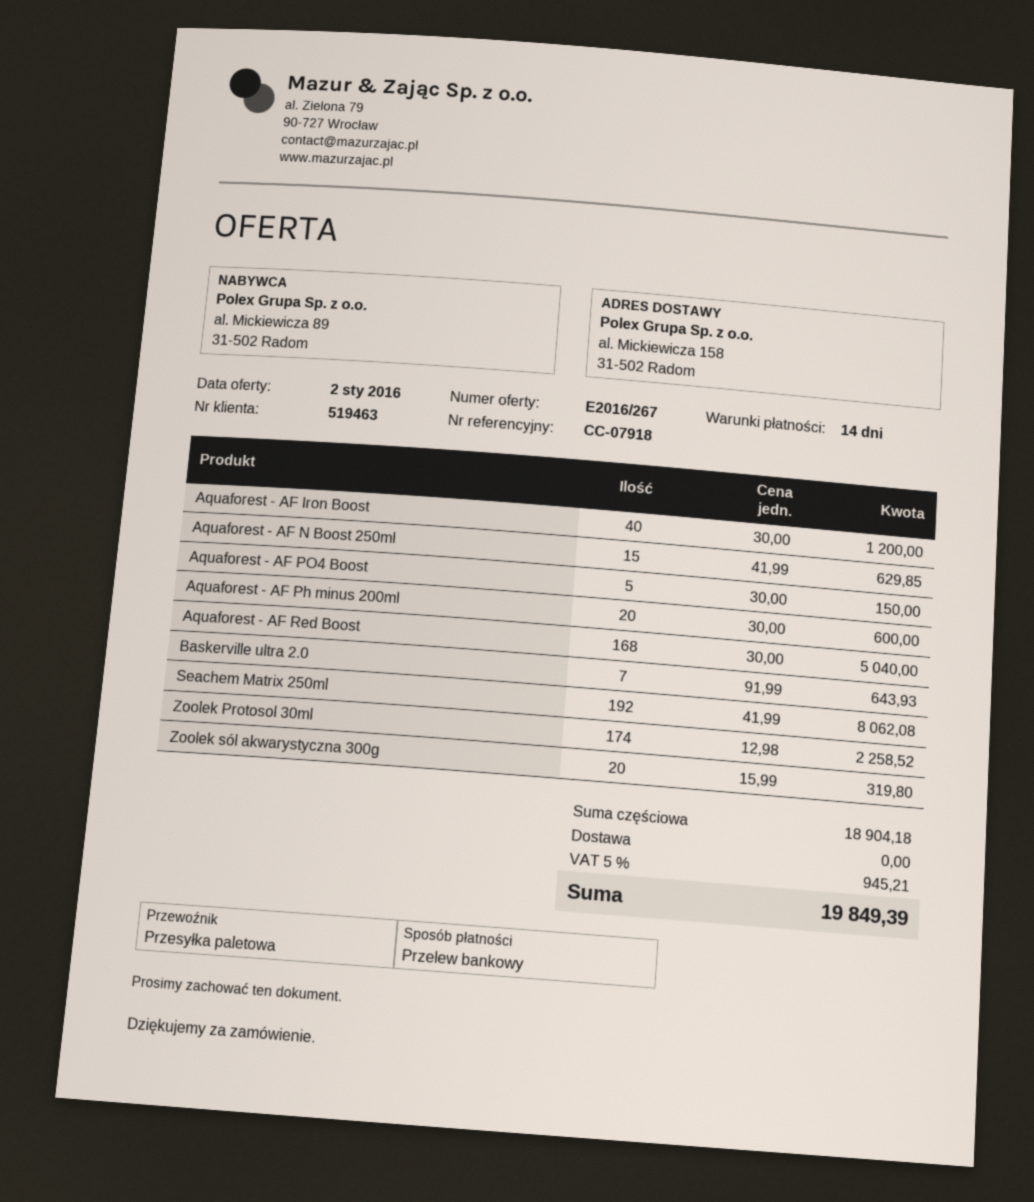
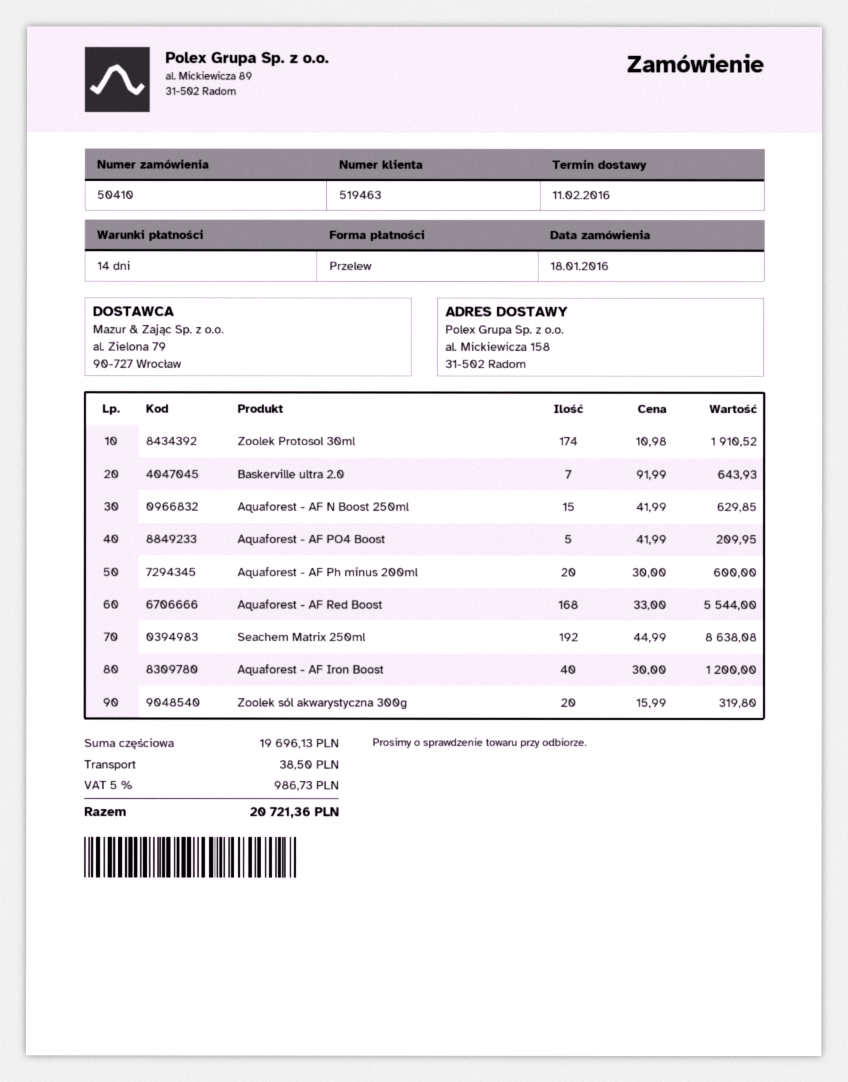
Aquaforest - AF PO4 Boost: 5 x 30.00 = 150.00 -> 5 x 41.99 = 209.95
Aquaforest - AF Red Boost: 168 x 30.00 = 5040.00 -> 168 x 33.00 = 5544.00
Seachem Matrix 250ml: 192 x 41.99 = 8062.08 -> 192 x 44.99 = 8638.08
Zoolek Protosol 30ml: 174 x 12.98 = 2258.52 -> 174 x 10.98 = 1910.52
subtotal: 18904.18 -> 19696.13
shipping: 0.00 -> 38.50
tax: 5% = 945.21 -> 5% = 986.73
total: 19849.39 -> 20721.36

